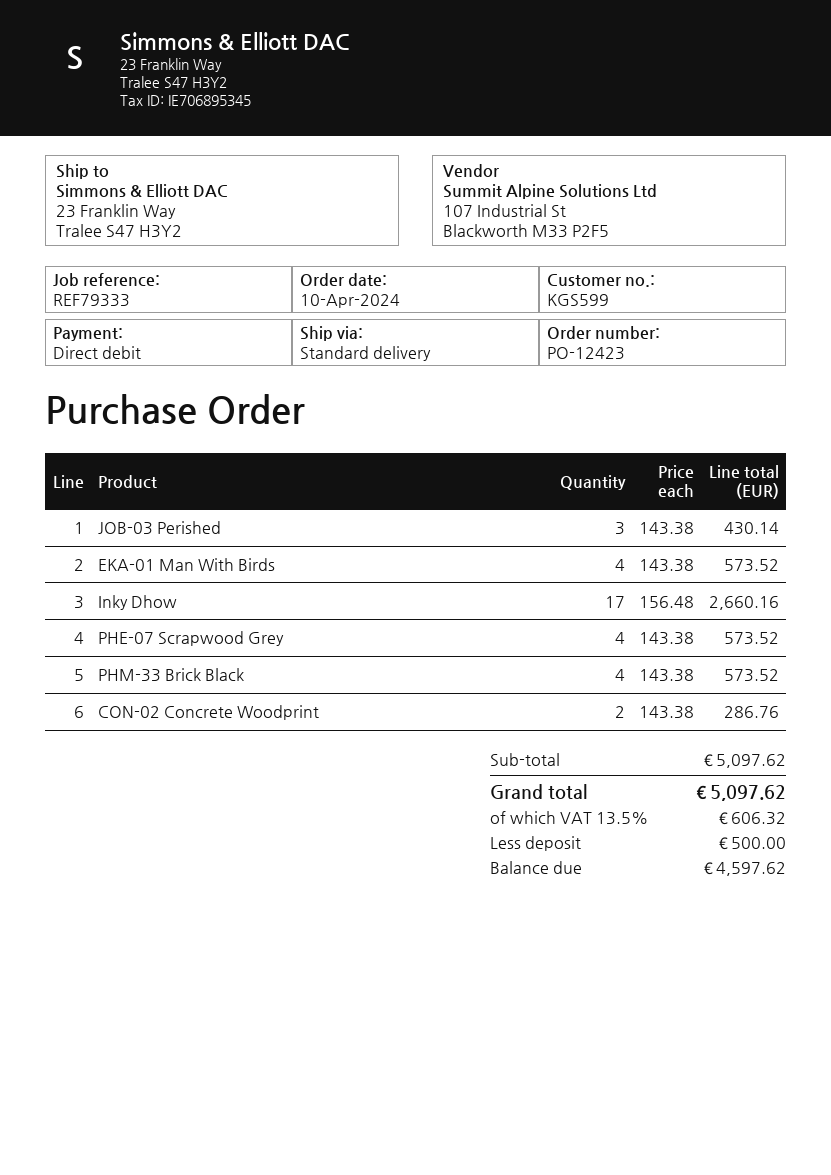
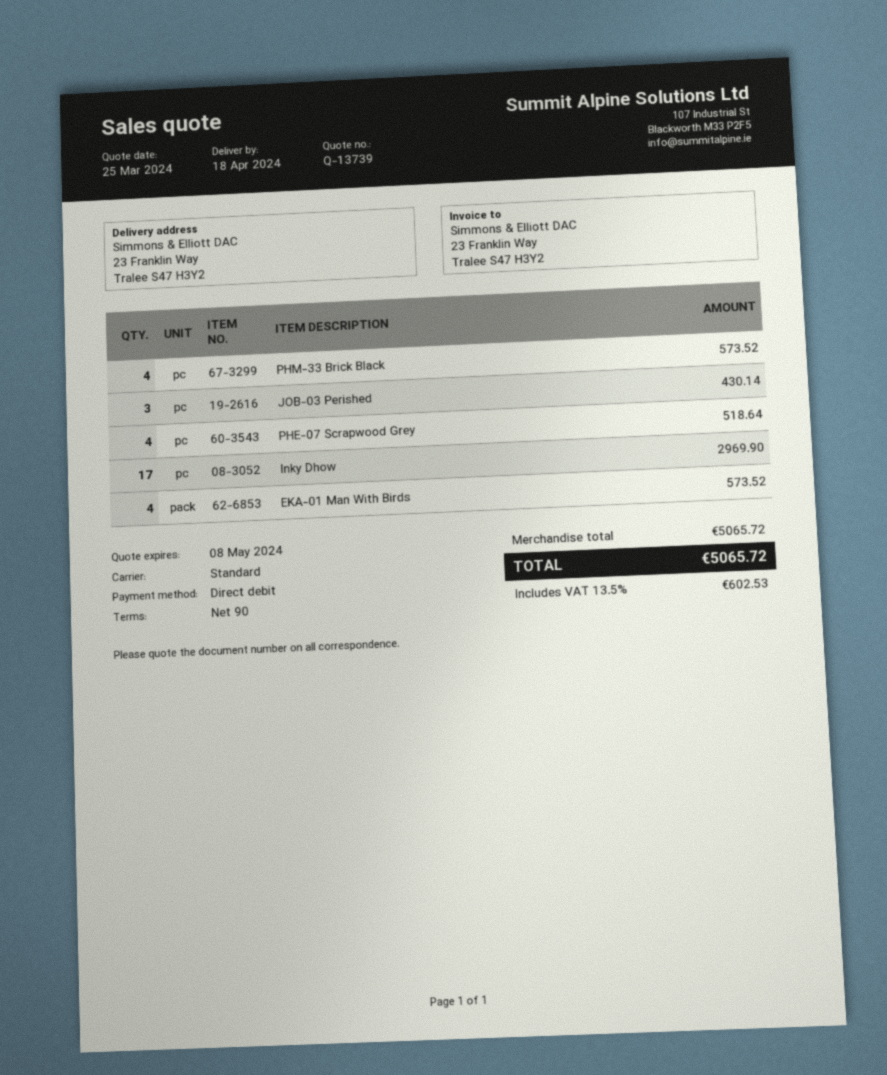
Inky Dhow: 17 for 2660.16 -> 17 for 2969.90
PHE-07 Scrapwood Grey: 4 for 573.52 -> 4 for 518.64
CON-02 Concrete Woodprint: 2 for 286.76 -> none
subtotal: 5097.62 -> 5065.72
tax: 13.5% = 606.32 -> 13.5% = 602.53
total: 5097.62 -> 5065.72

